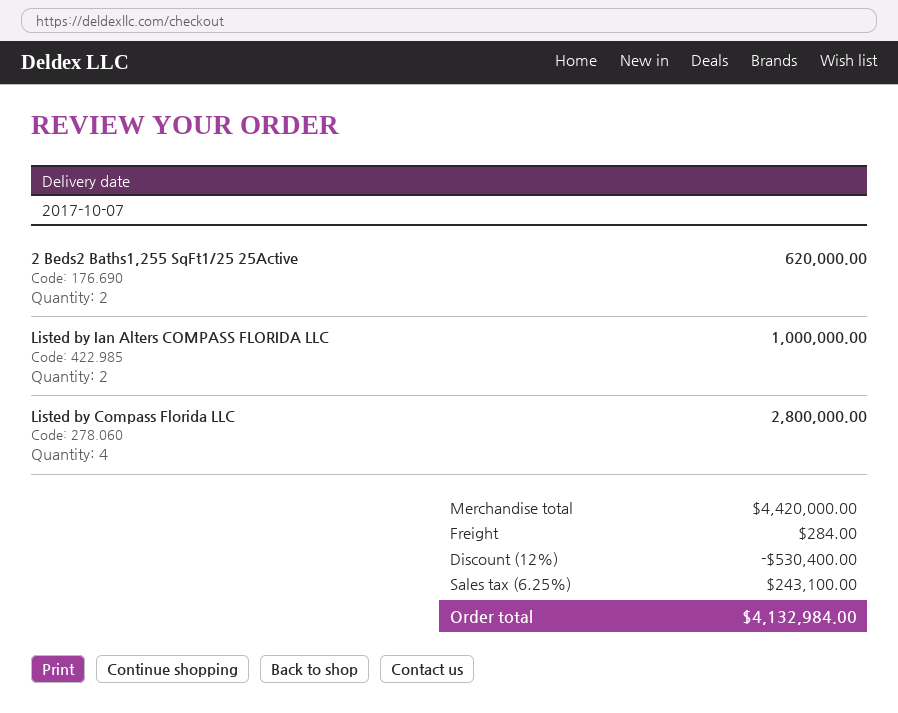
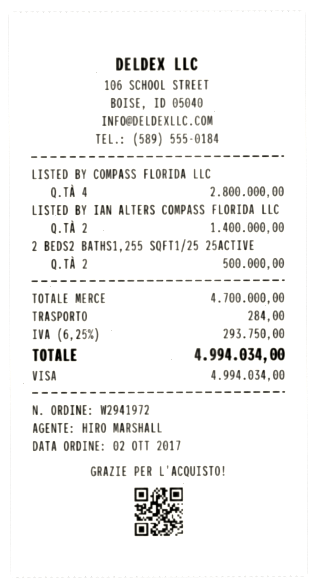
2 Beds2 Baths1,255 SqFt1/25 25Active: 2 for 620000.00 -> 2 for 500000.00
Listed by Ian Alters COMPASS FLORIDA LLC: 2 for 1000000.00 -> 2 for 1400000.00
subtotal: 4420000.00 -> 4700000.00
discount: 12% = 530400.00 -> none
tax: 6.25% = 243100.00 -> 6.25% = 293750.00
total: 4132984.00 -> 4994034.00

